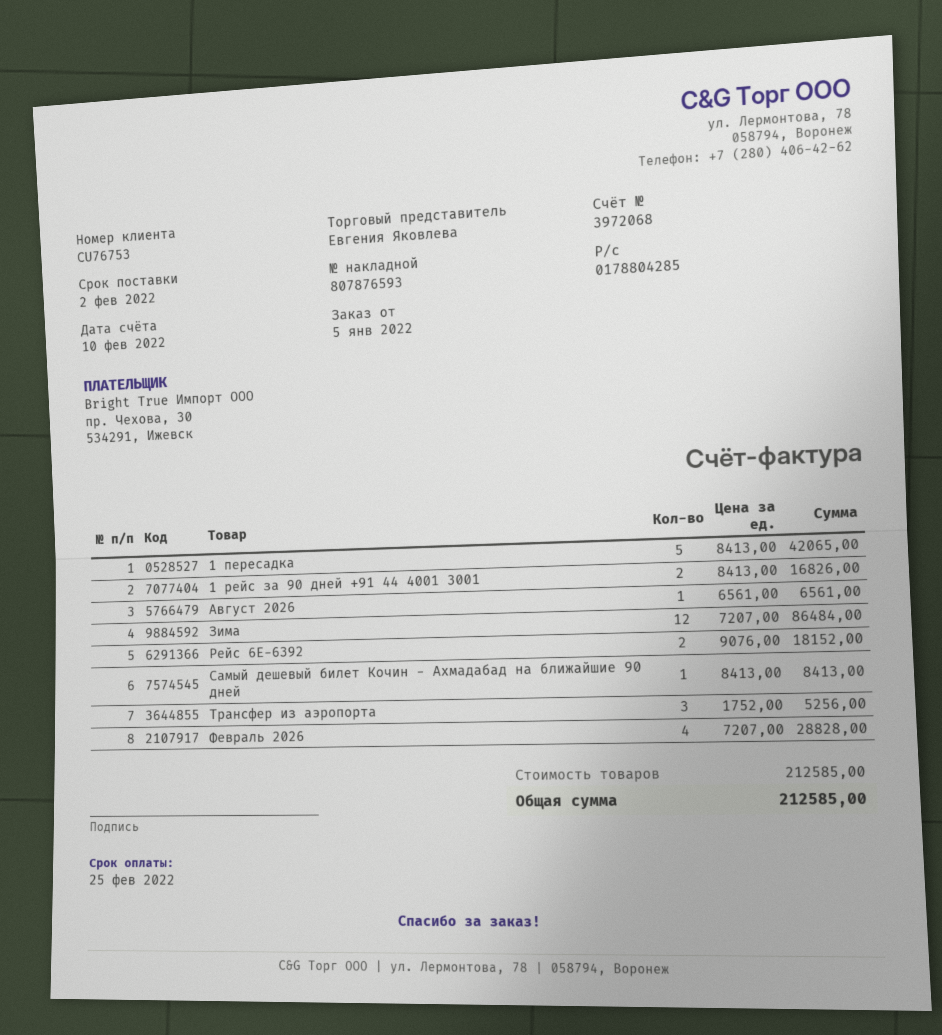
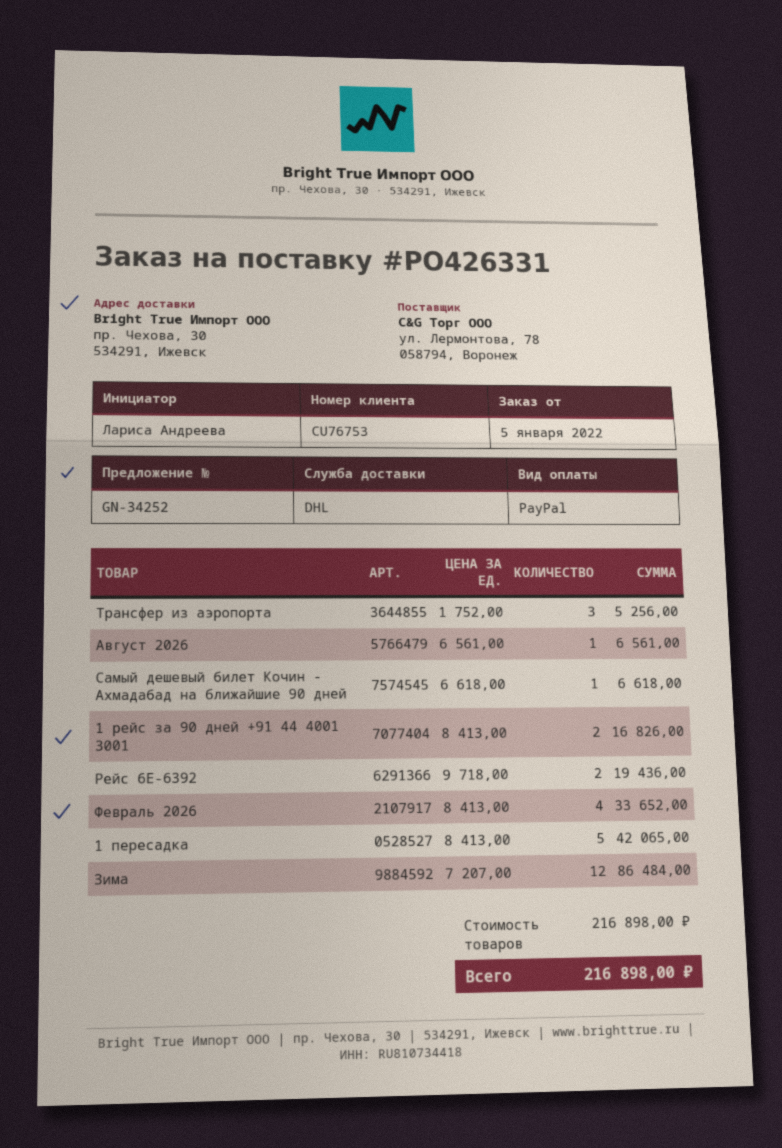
Рейс 6E-6392: 2 x 9076.00 = 18152.00 -> 2 x 9718.00 = 19436.00
Самый дешевый билет Кочин - Ахмадабад на ближайшие 90 дней: 1 x 8413.00 = 8413.00 -> 1 x 6618.00 = 6618.00
Февраль 2026: 4 x 7207.00 = 28828.00 -> 4 x 8413.00 = 33652.00
subtotal: 212585.00 -> 216898.00
total: 212585.00 -> 216898.00

